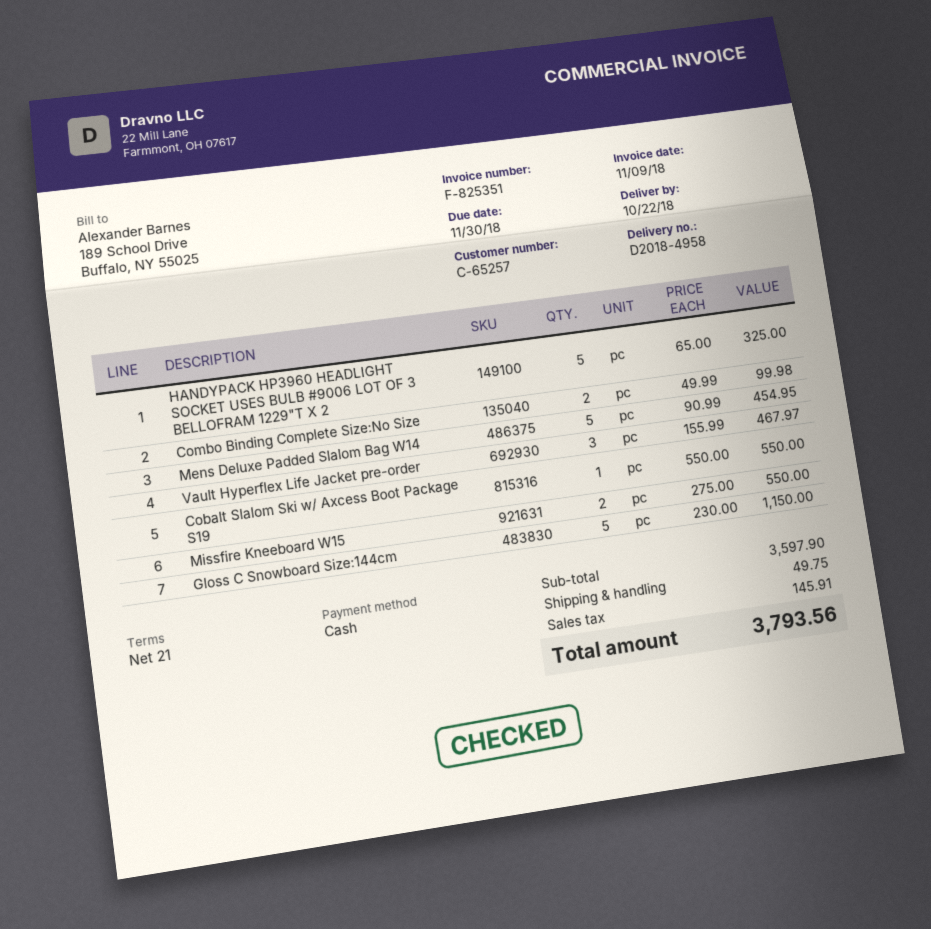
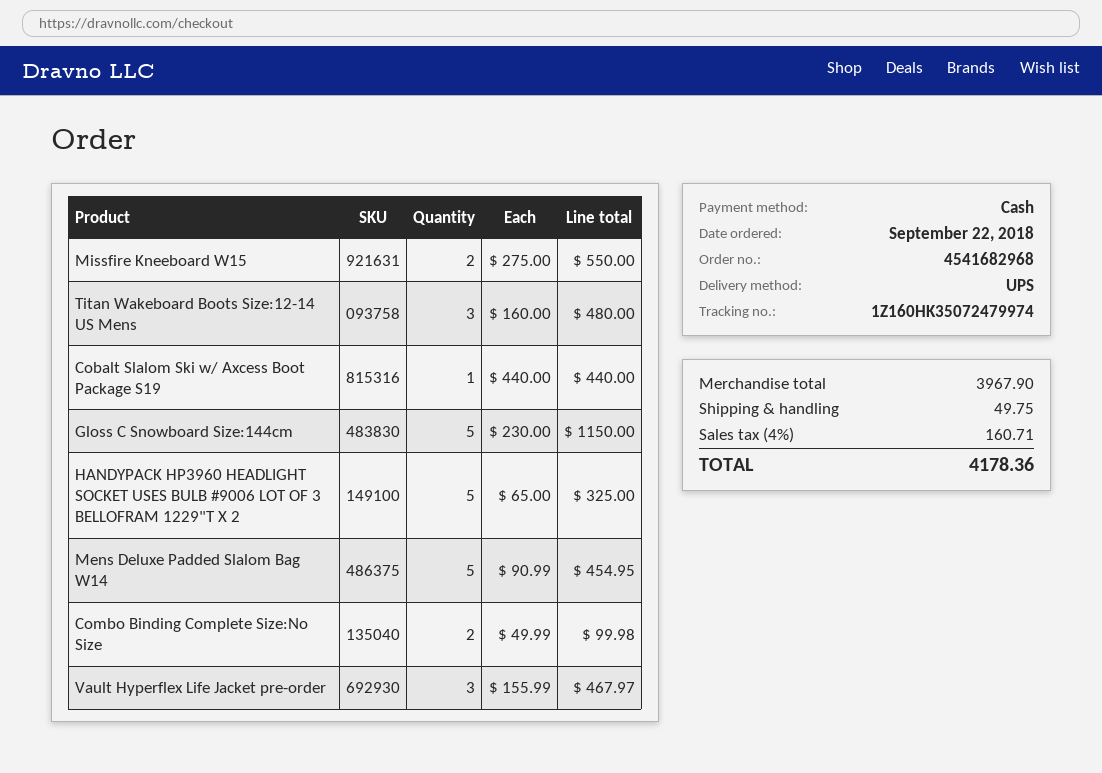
Cobalt Slalom Ski w/ Axcess Boot Package S19: 1 x 550.00 = 550.00 -> 1 x 440.00 = 440.00
Titan Wakeboard Boots Size:12-14 US Mens: none -> 3 x 160.00 = 480.00
subtotal: 3597.90 -> 3967.90
tax: 145.91 -> 160.71
total: 3793.56 -> 4178.36

